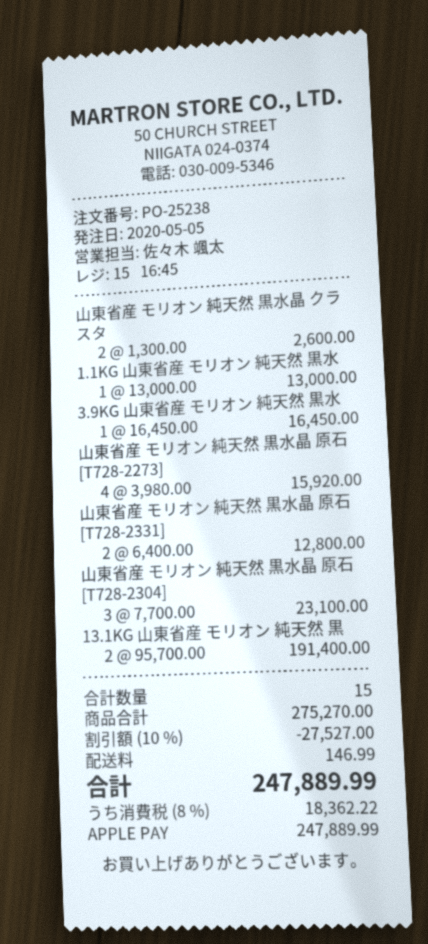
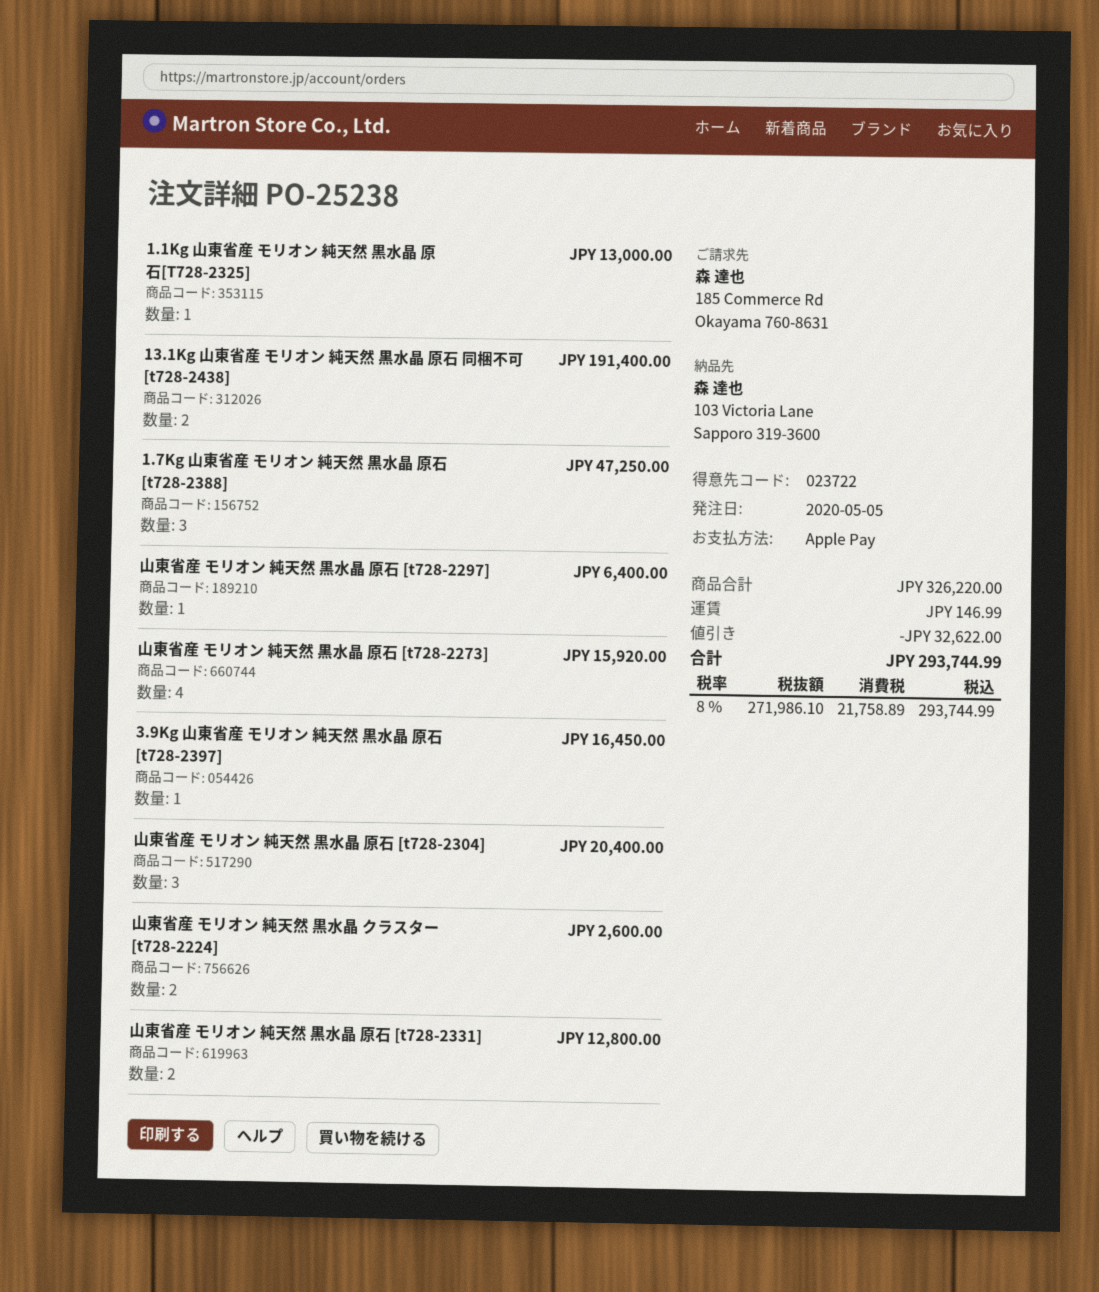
山東省産 モリオン 純天然 黒水晶 原石 [T728-2304]: 3 for 23100.00 -> 3 for 20400.00
1.7Kg 山東省産 モリオン 純天然 黒水晶 原石 [t728-2388]: none -> 3 for 47250.00
山東省産 モリオン 純天然 黒水晶 原石 [t728-2297]: none -> 1 for 6400.00
subtotal: 275270.00 -> 326220.00
discount: 27527.00 -> 32622.00
tax: 8% = 18362.22 -> 8% = 21758.89
total: 247889.99 -> 293744.99

